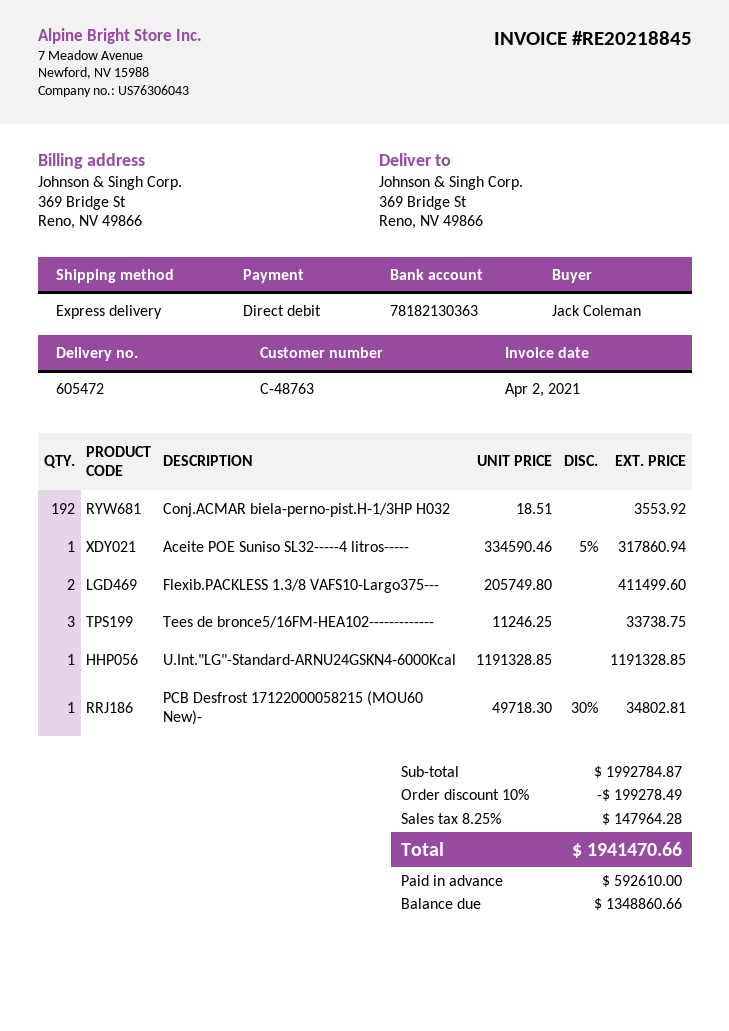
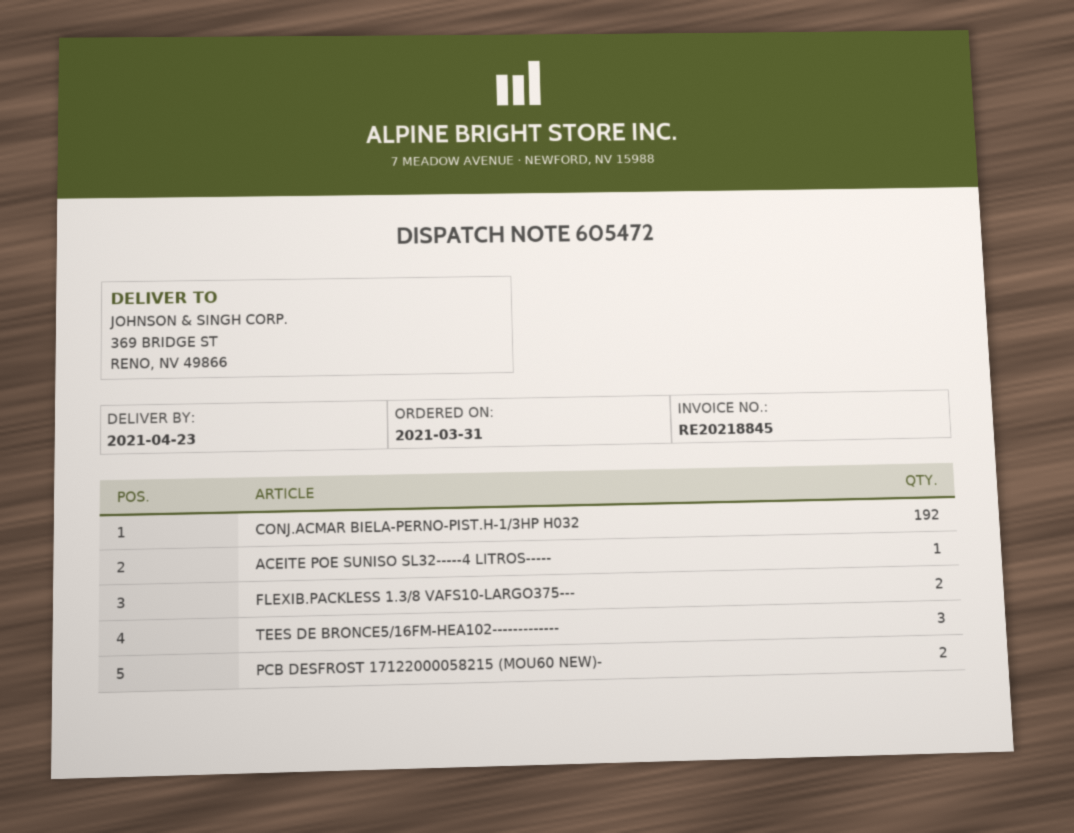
U.Int."LG"-Standard-ARNU24GSKN4-6000Kcal: 1 -> none
PCB Desfrost 17122000058215 (MOU60 New)-: 1 -> 2

